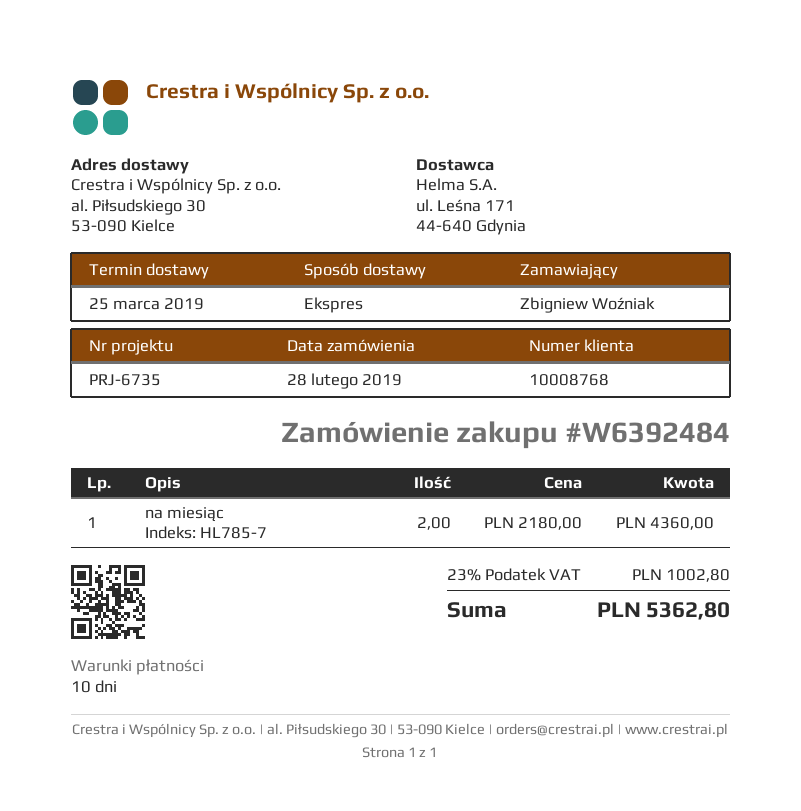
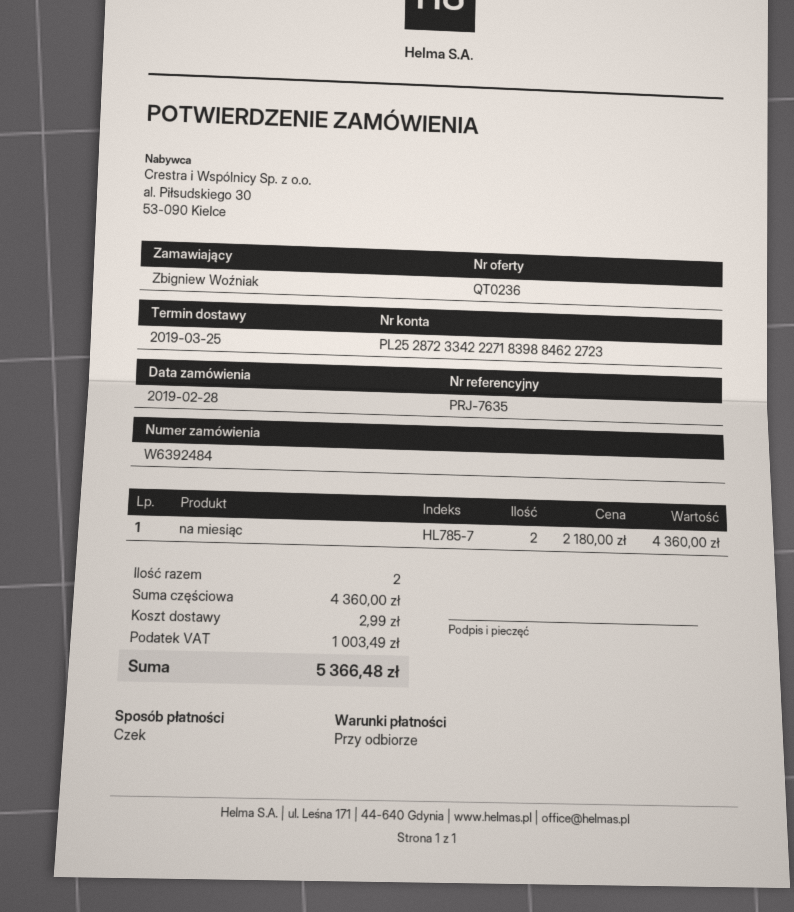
payment terms: 10 days -> on receipt
reference: PRJ-6735 -> PRJ-7635
shipping: none -> 2.99
tax: 1002.80 -> 1003.49
total: 5362.80 -> 5366.48

